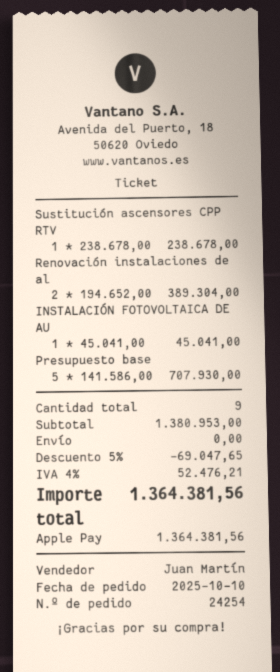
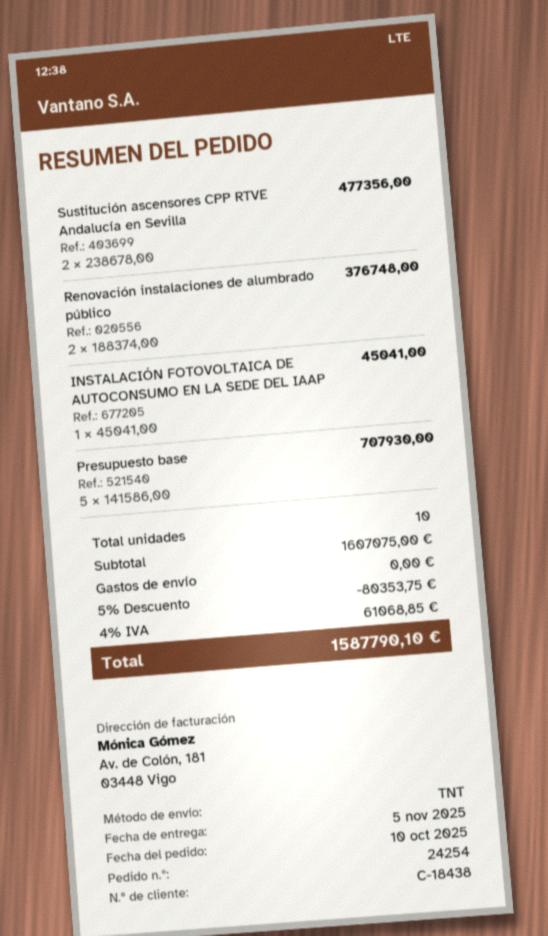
Sustitución ascensores CPP RTV: 1 x 238678.00 = 238678.00 -> 2 x 238678.00 = 477356.00
Renovación instalaciones de al: 2 x 194652.00 = 389304.00 -> 2 x 188374.00 = 376748.00
total quantity: 9 -> 10
subtotal: 1380953.00 -> 1607075.00
discount: 5% = 69047.65 -> 5% = 80353.75
tax: 4% = 52476.21 -> 4% = 61068.85
total: 1364381.56 -> 1587790.10

